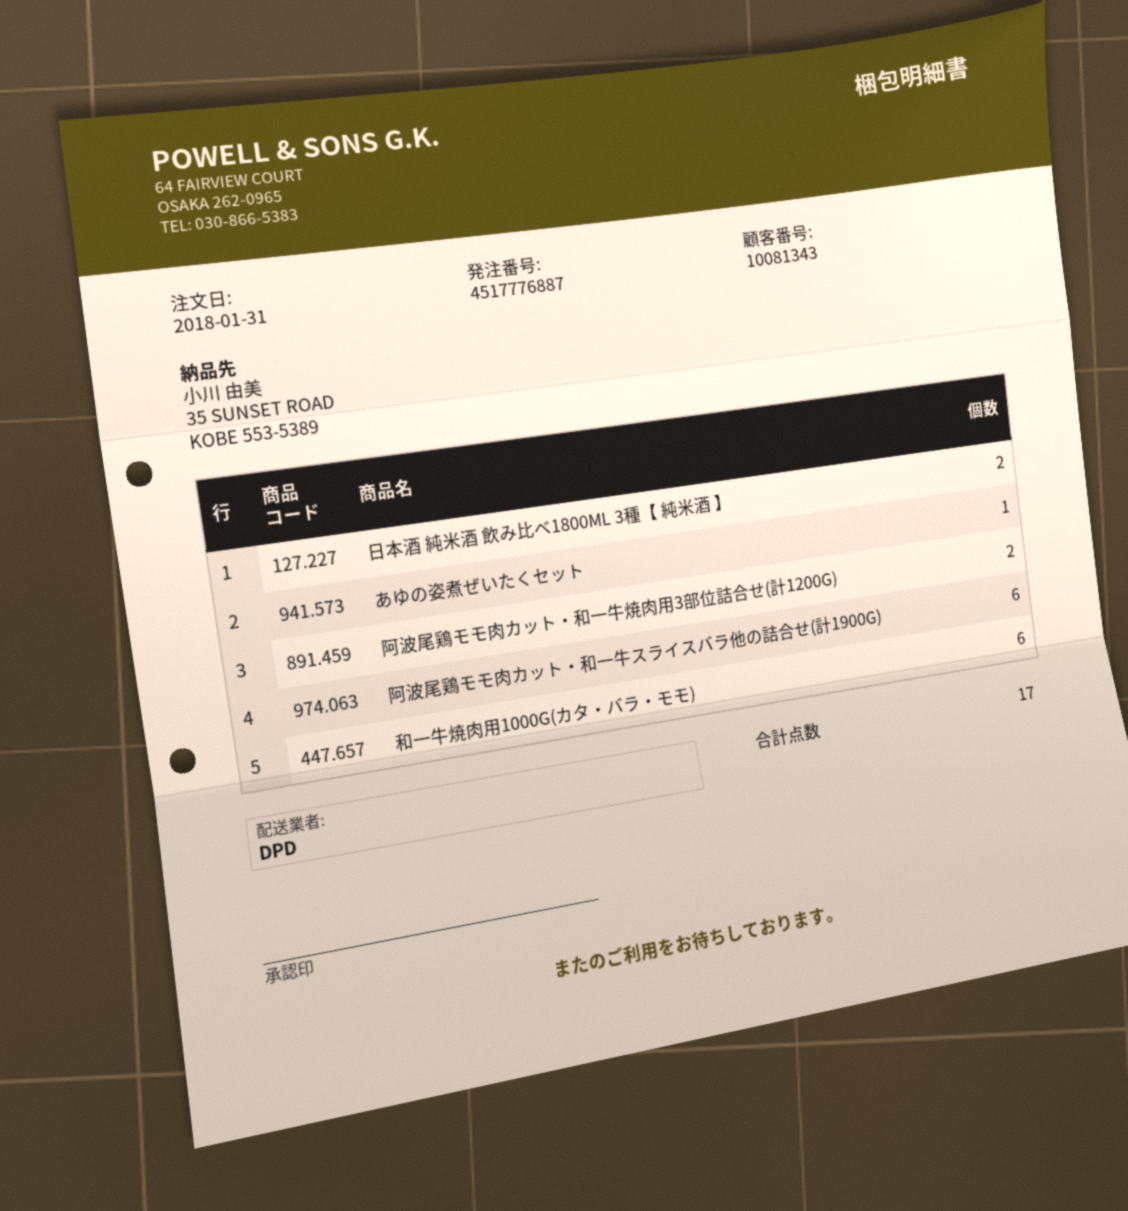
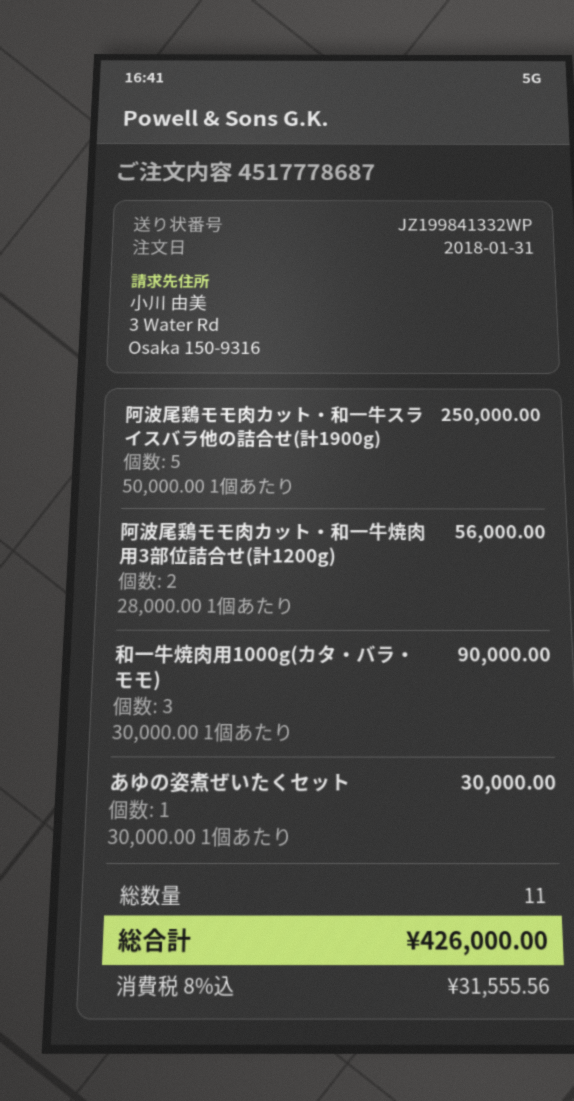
order number: 4517776887 -> 4517778687
日本酒 純米酒 飲み比べ1800ML 3種【 純米酒 】: 2 -> none
阿波尾鶏モモ肉カット・和一牛スライスバラ他の詰合せ(計1900G): 6 -> 5
和一牛焼肉用1000G(カタ・バラ・モモ): 6 -> 3
total quantity: 17 -> 11

